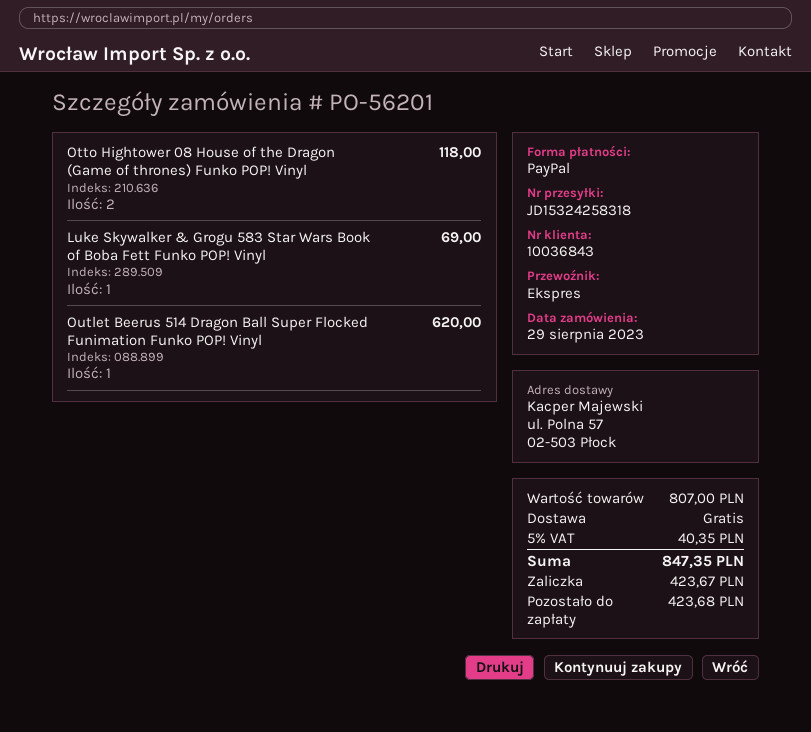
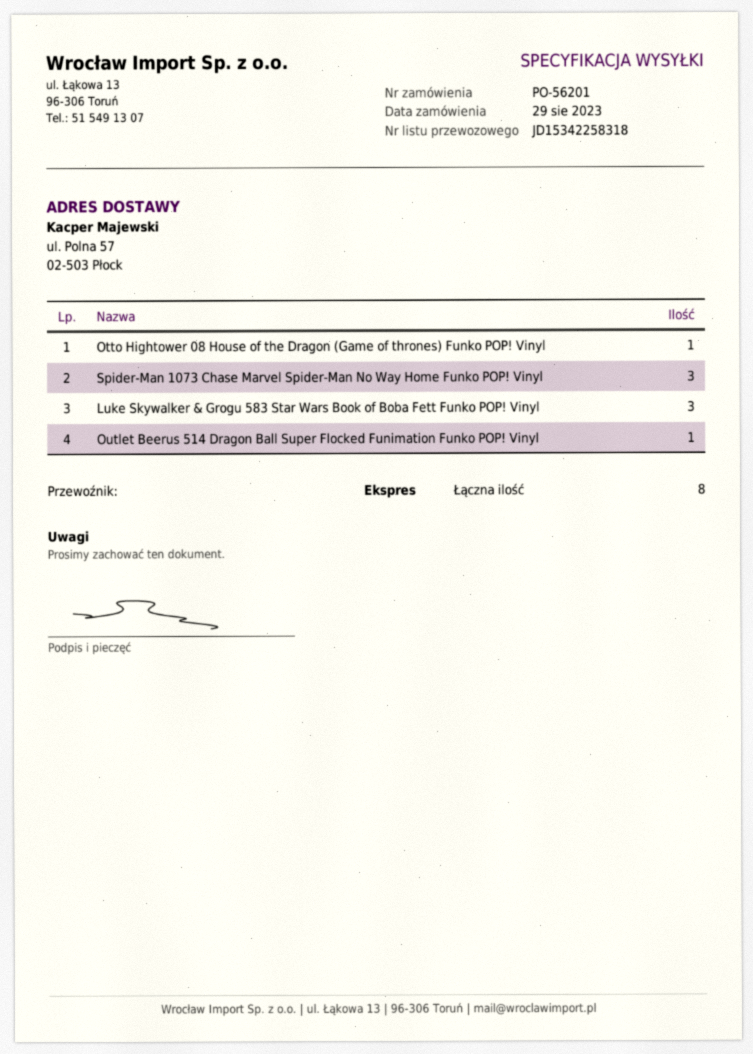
tracking number: JD15324258318 -> JD15342258318
Otto Hightower 08 House of the Dragon (Game of thrones) Funko POP! Vinyl: 2 -> 1
Luke Skywalker & Grogu 583 Star Wars Book of Boba Fett Funko POP! Vinyl: 1 -> 3
Spider-Man 1073 Chase Marvel Spider-Man No Way Home Funko POP! Vinyl: none -> 3

